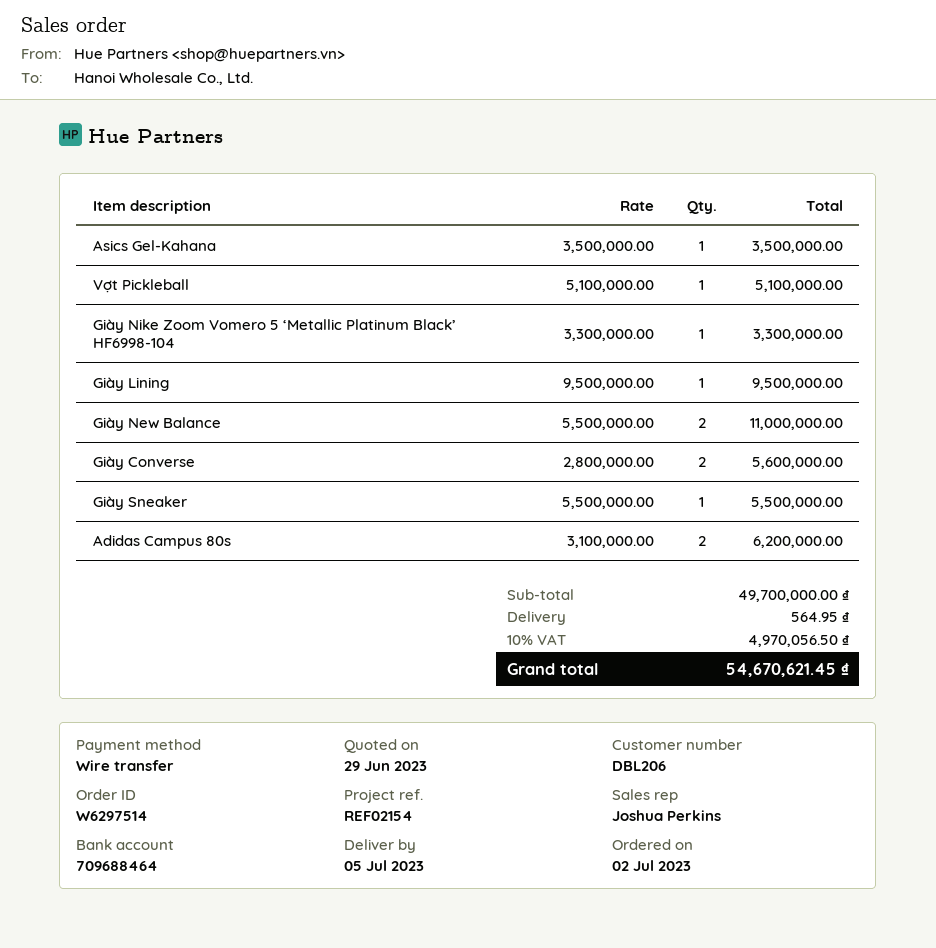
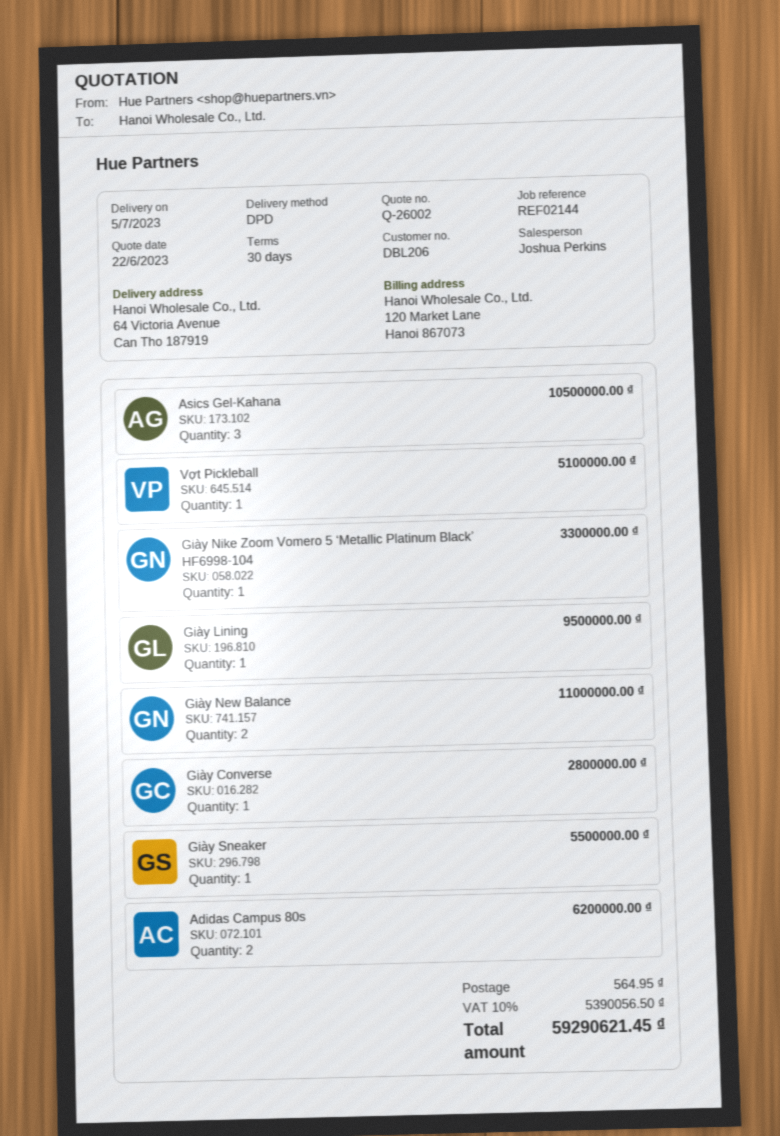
quote date: 2023-06-29 -> 2023-06-22
reference: REF02154 -> REF02144
Asics Gel-Kahana: 1 for 3500000.00 -> 3 for 10500000.00
Giày Converse: 2 for 5600000.00 -> 1 for 2800000.00
tax: 10% = 4970056.50 -> 10% = 5390056.50
total: 54670621.45 -> 59290621.45

